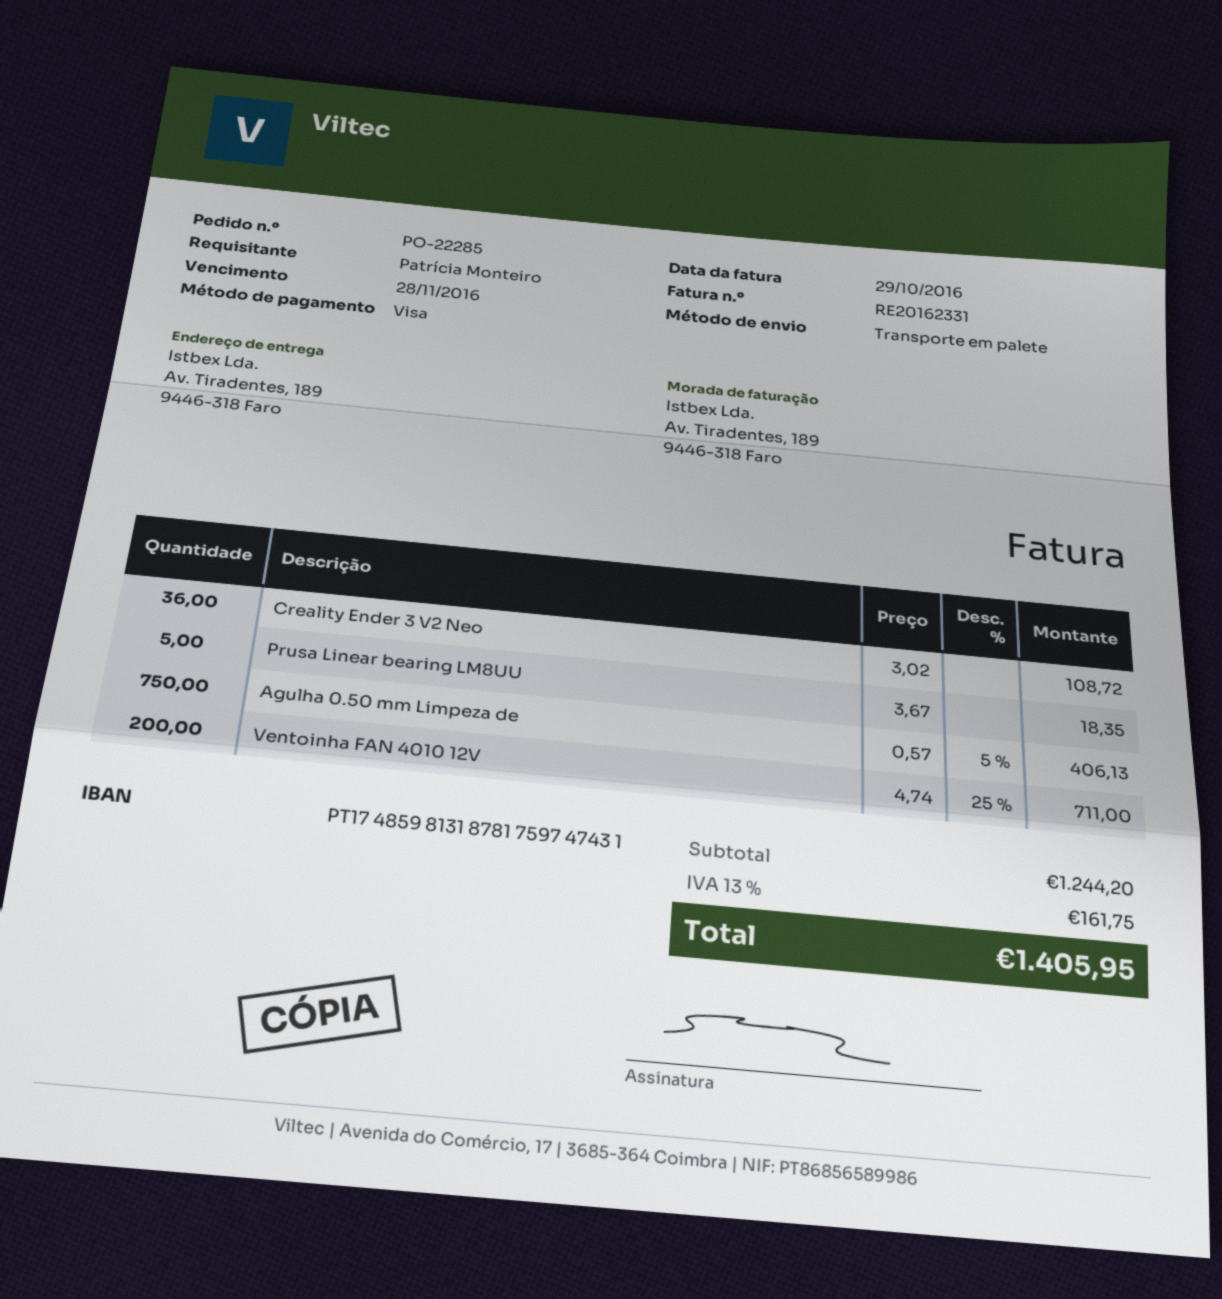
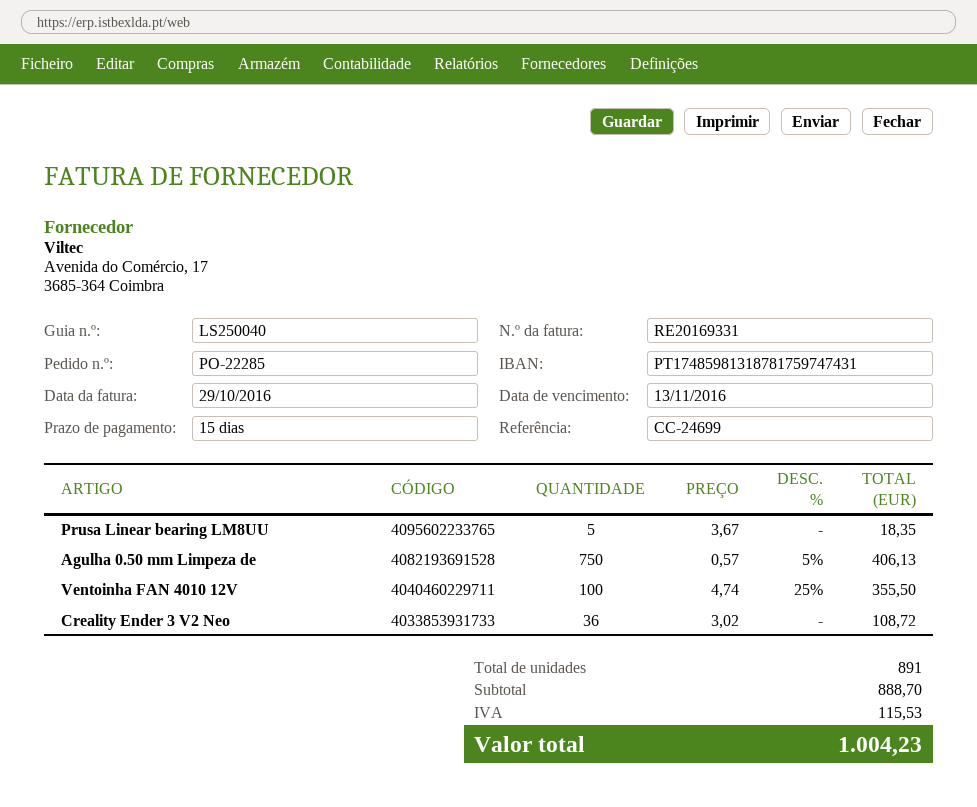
invoice number: RE20162331 -> RE20169331
due date: 2016-11-28 -> 2016-11-13
Ventoinha FAN 4010 12V: 200 x 4.74 - 25% = 711.00 -> 100 x 4.74 - 25% = 355.50
subtotal: 1244.20 -> 888.70
tax: 161.75 -> 115.53
total: 1405.95 -> 1004.23

